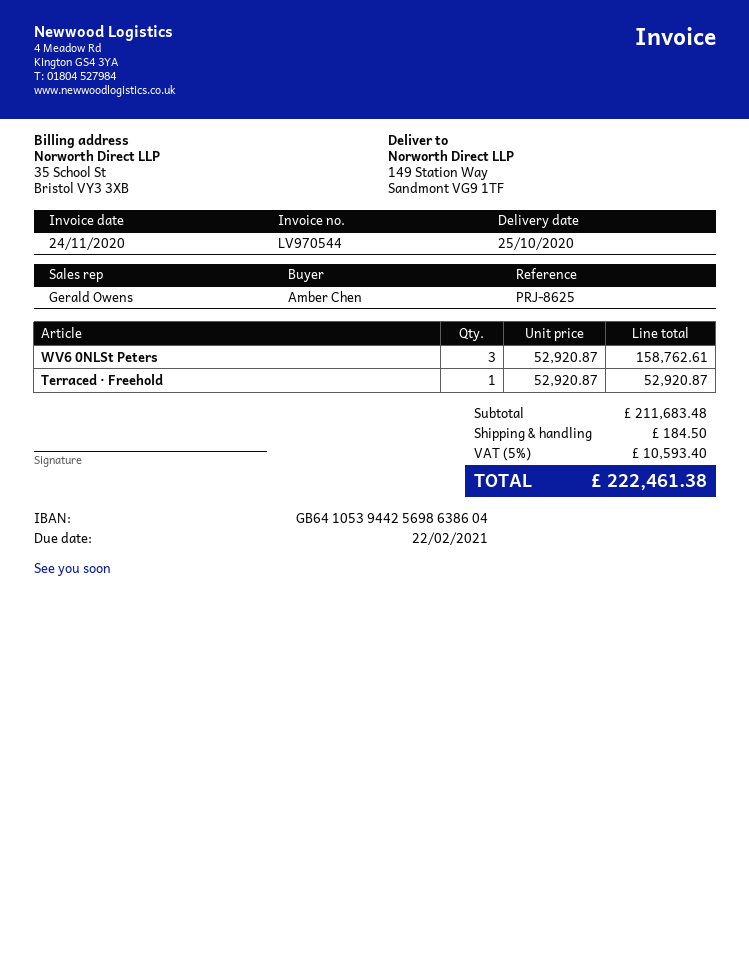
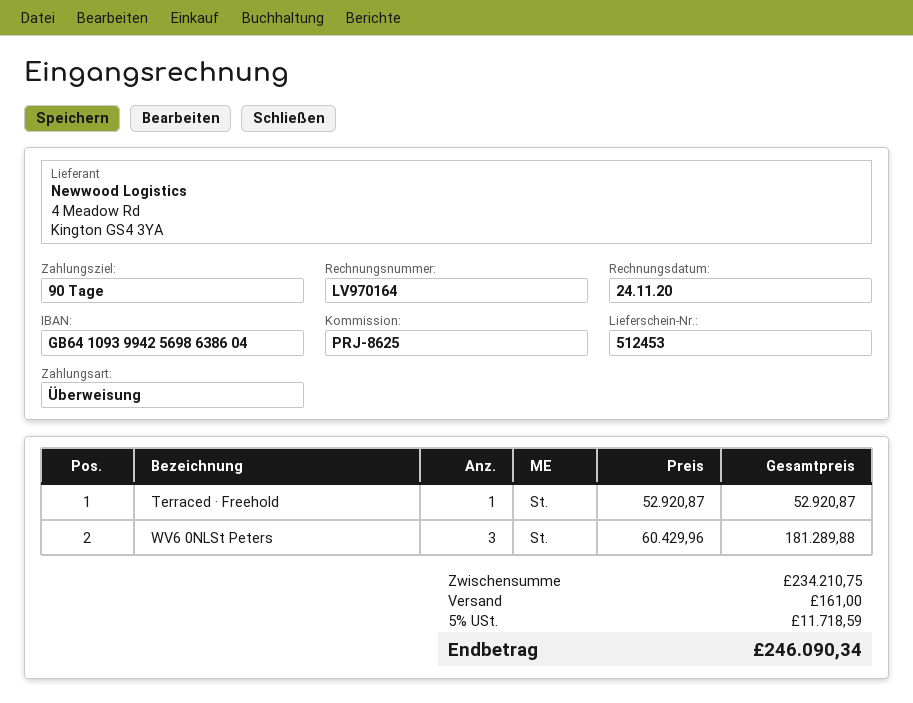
invoice number: LV970544 -> LV970164
bank account: GB64105394425698638604 -> GB64109399425698638604
WV6 0NLSt Peters: 3 x 52920.87 = 158762.61 -> 3 x 60429.96 = 181289.88
subtotal: 211683.48 -> 234210.75
shipping: 184.50 -> 161.00
tax: 5% = 10593.40 -> 5% = 11718.59
total: 222461.38 -> 246090.34

